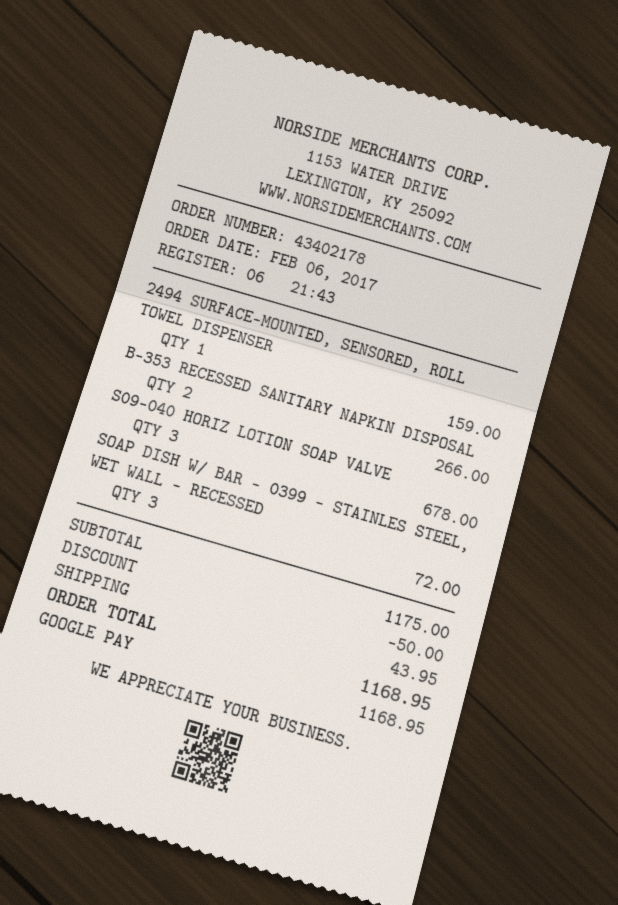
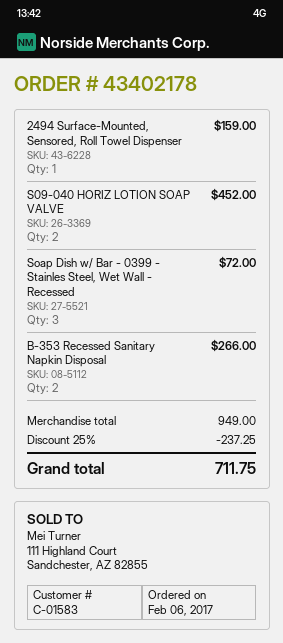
S09-040 HORIZ LOTION SOAP VALVE: 3 for 678.00 -> 2 for 452.00
subtotal: 1175.00 -> 949.00
discount: 50.00 -> 237.25
shipping: 43.95 -> none
total: 1168.95 -> 711.75

